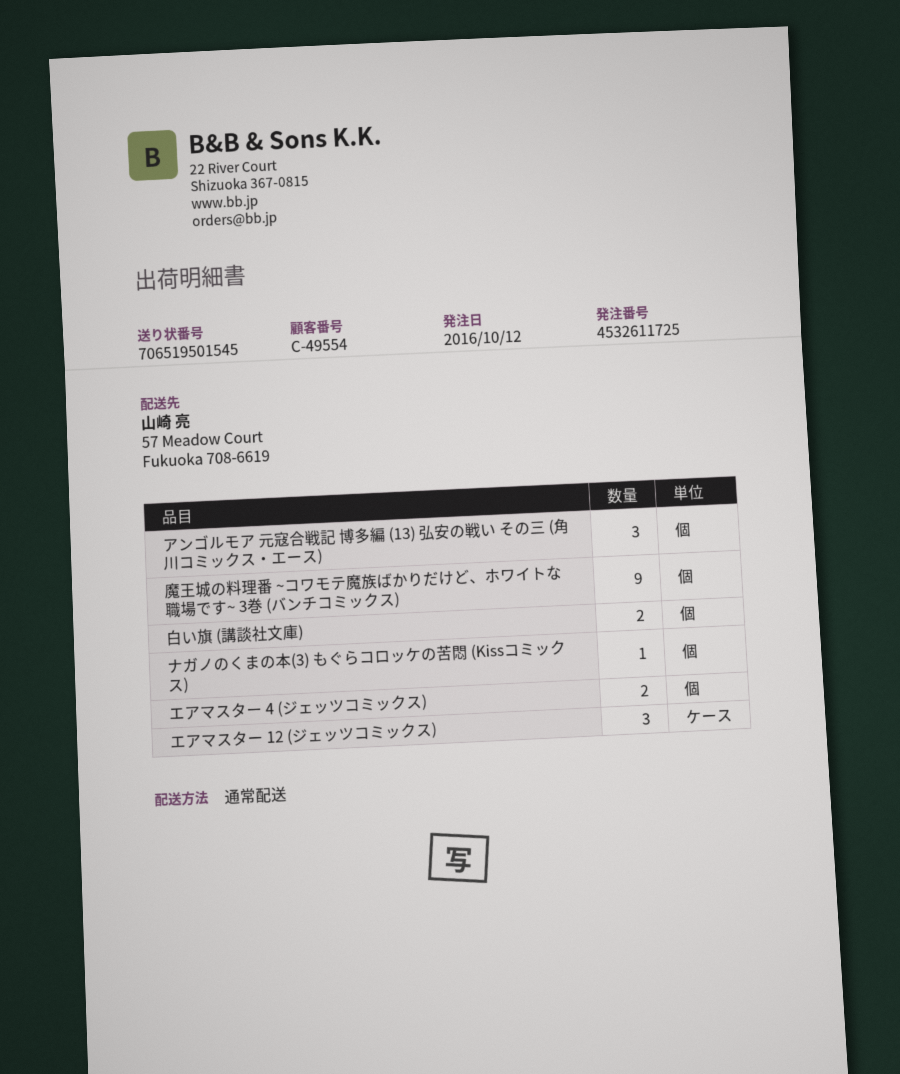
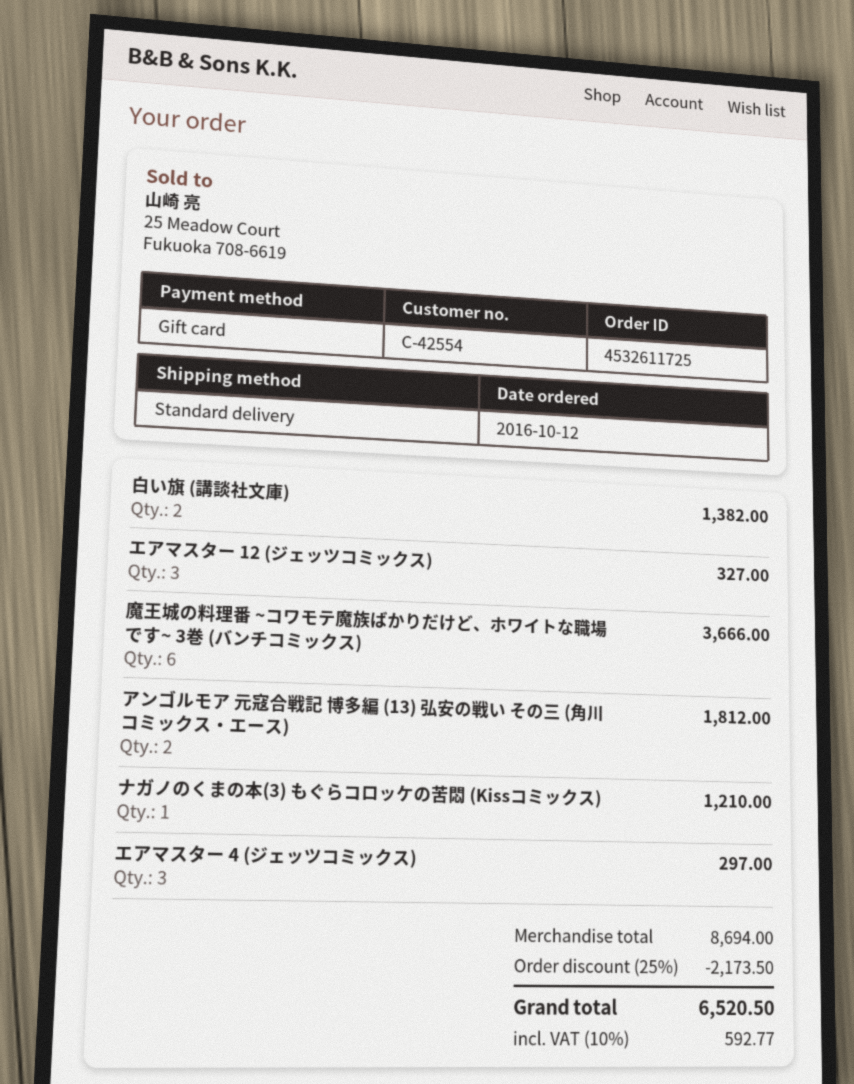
customer number: C-49554 -> C-42554
アンゴルモア 元寇合戦記 博多編 (13) 弘安の戦い その三 (角川コミックス・エース): 3 -> 2
魔王城の料理番 ~コワモテ魔族ばかりだけど、ホワイトな職場です~ 3巻 (バンチコミックス): 9 -> 6
エアマスター 4 (ジェッツコミックス): 2 -> 3

